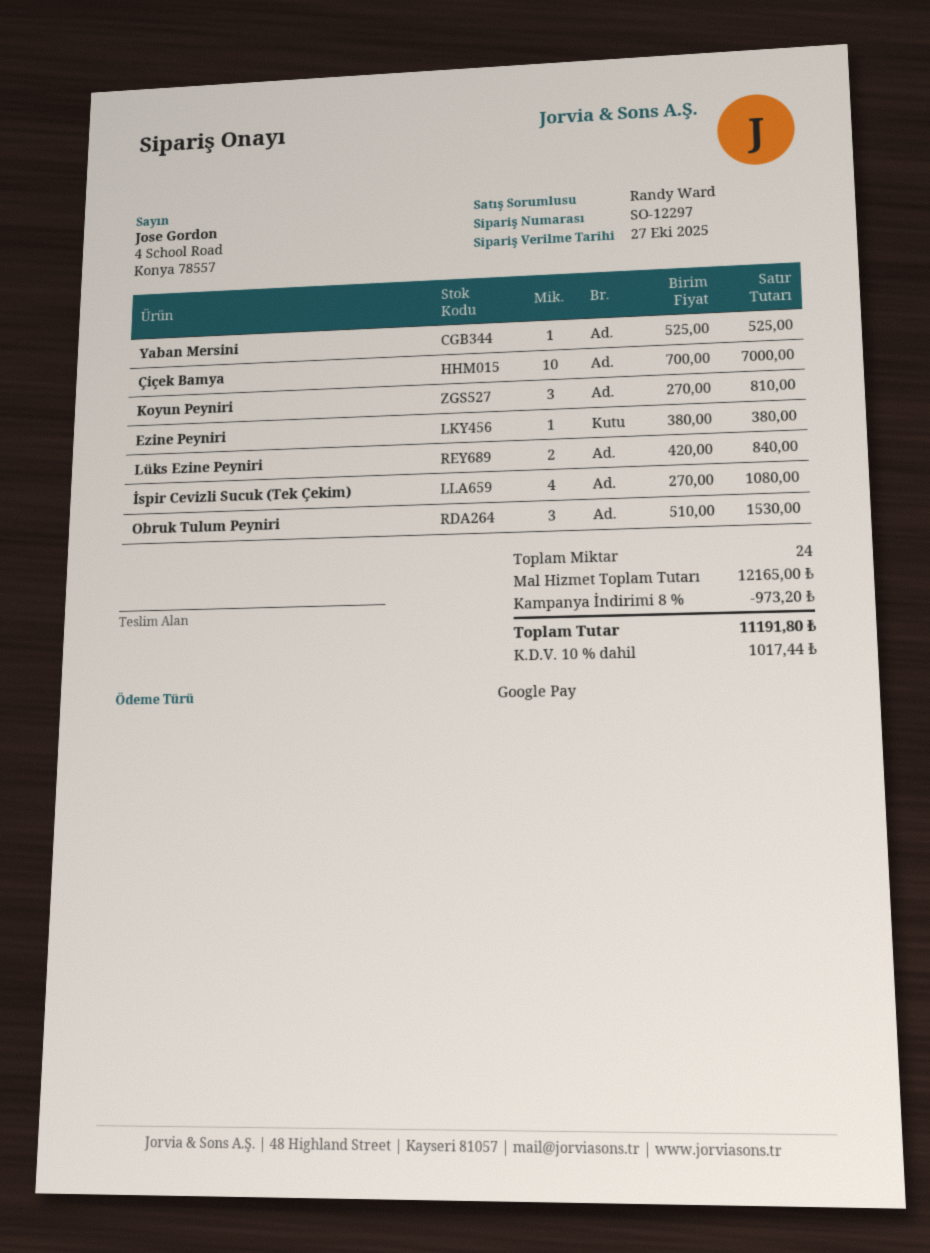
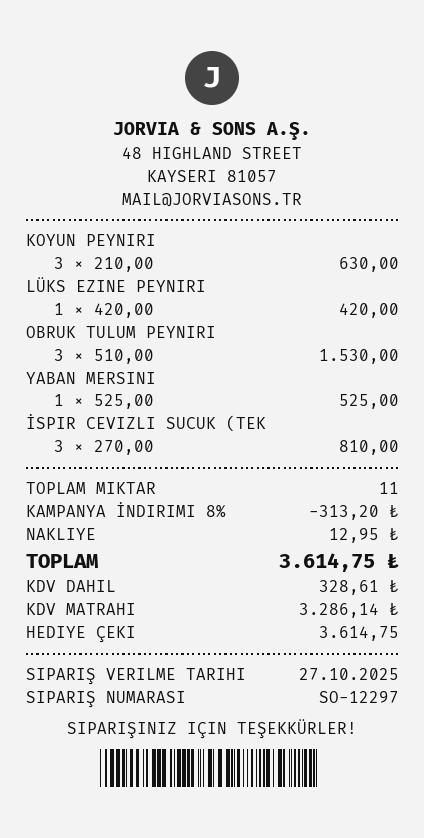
payment method: Google Pay -> gift card
Çiçek Bamya: 10 x 700.00 = 7000.00 -> none
Koyun Peyniri: 3 x 270.00 = 810.00 -> 3 x 210.00 = 630.00
Ezine Peyniri: 1 x 380.00 = 380.00 -> none
Lüks Ezine Peyniri: 2 x 420.00 = 840.00 -> 1 x 420.00 = 420.00
İspir Cevizli Sucuk (Tek Çekim): 4 x 270.00 = 1080.00 -> 3 x 270.00 = 810.00
total quantity: 24 -> 11
discount: 8% = 973.20 -> 8% = 313.20
shipping: none -> 12.95
tax: 1017.44 -> 328.61
total: 11191.80 -> 3614.75

